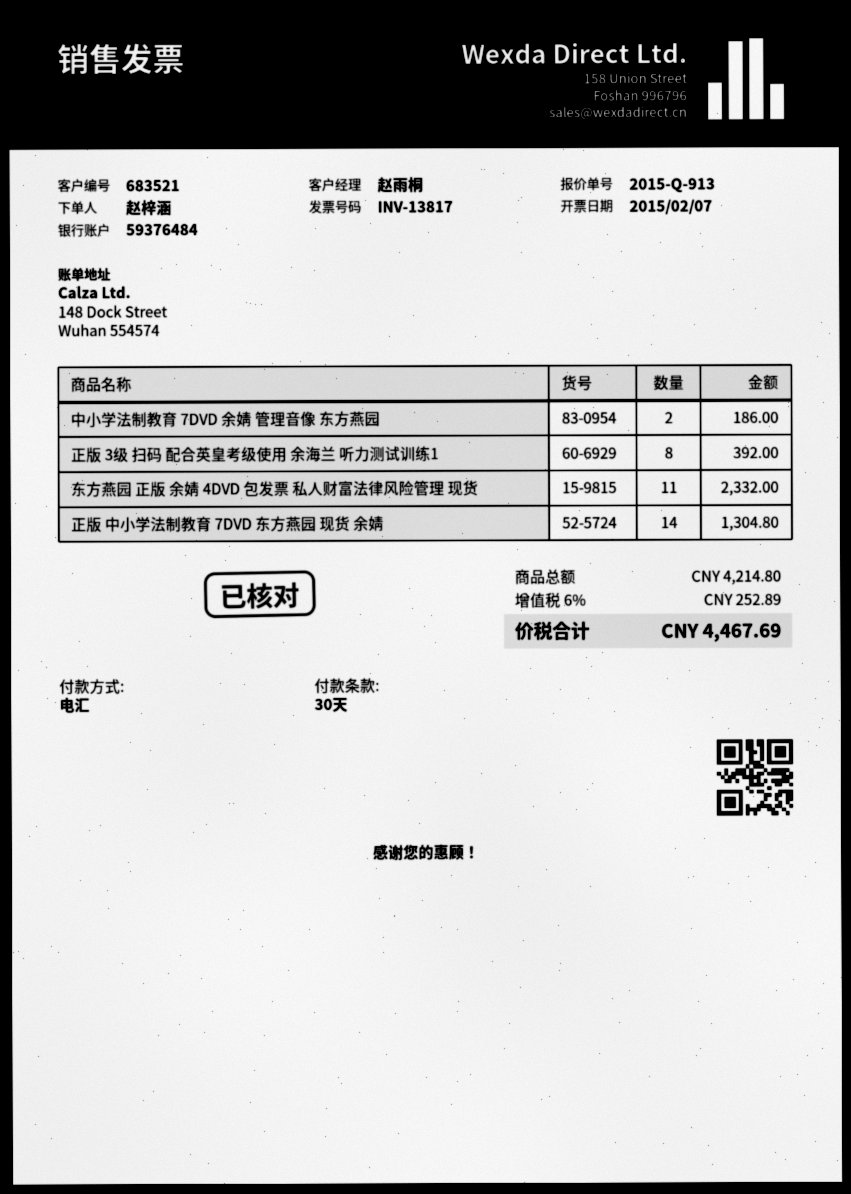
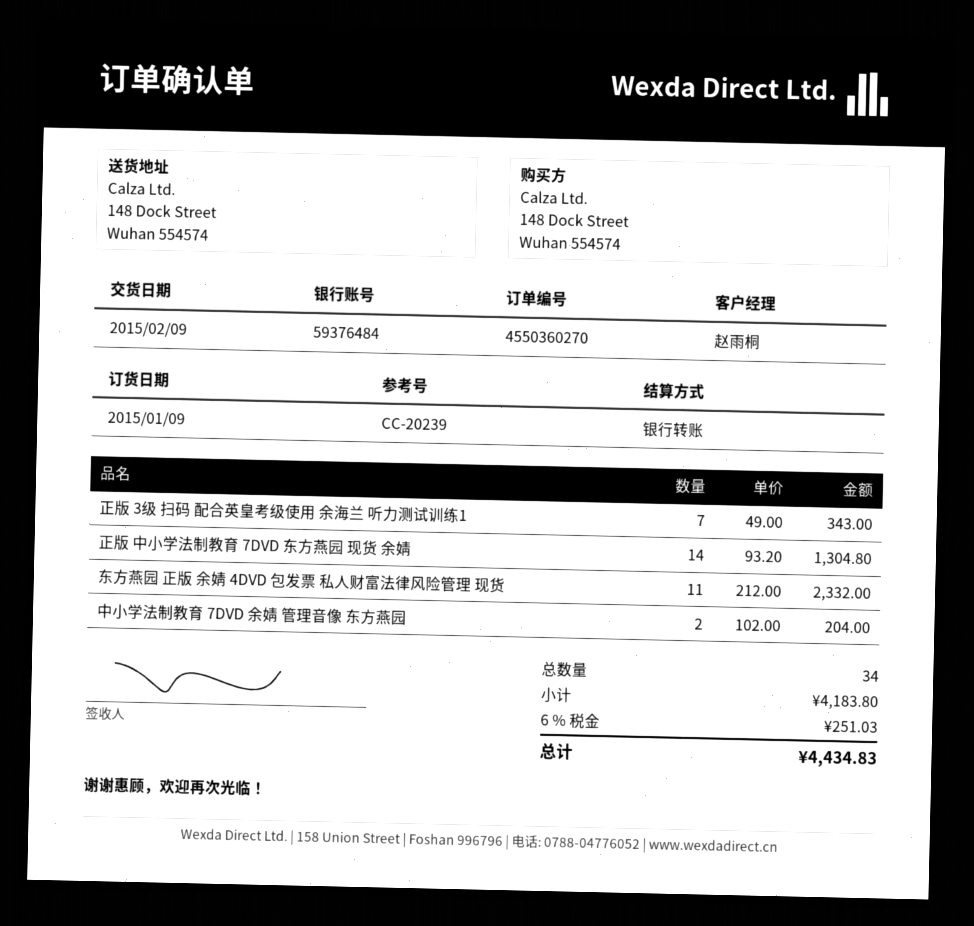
中小学法制教育 7DVD 余婧 管理音像 东方燕园: 2 for 186.00 -> 2 for 204.00
正版 3级 扫码 配合英皇考级使用 余海兰 听力测试训练1: 8 for 392.00 -> 7 for 343.00
subtotal: 4214.80 -> 4183.80
tax: 6% = 252.89 -> 6% = 251.03
total: 4467.69 -> 4434.83

